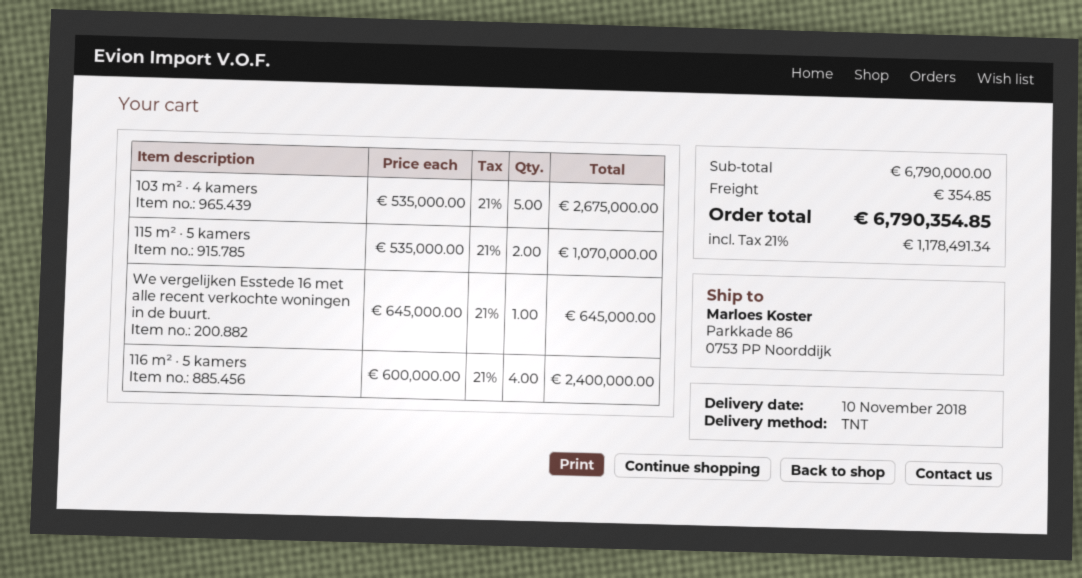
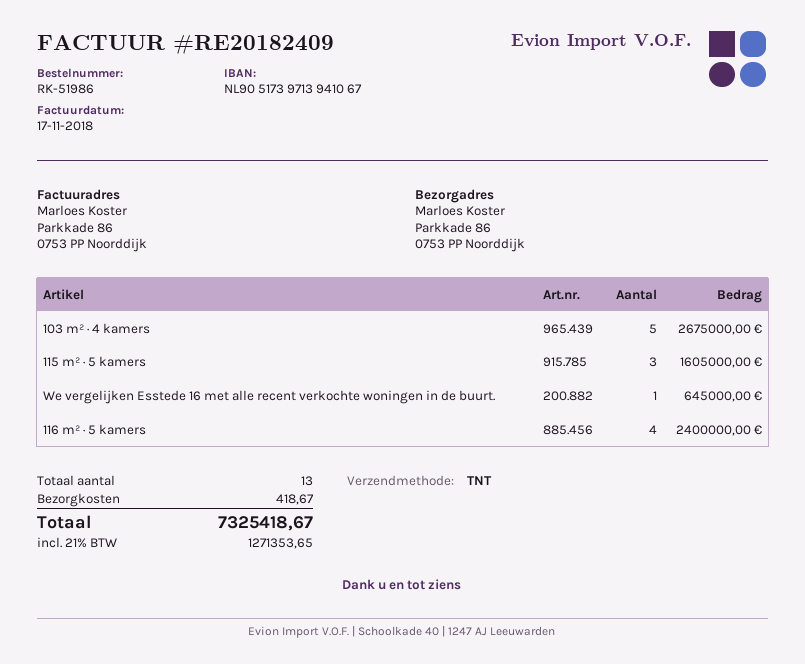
115 m² · 5 kamers: 2 for 1070000.00 -> 3 for 1605000.00
shipping: 354.85 -> 418.67
tax: 21% = 1178491.34 -> 21% = 1271353.65
total: 6790354.85 -> 7325418.67

